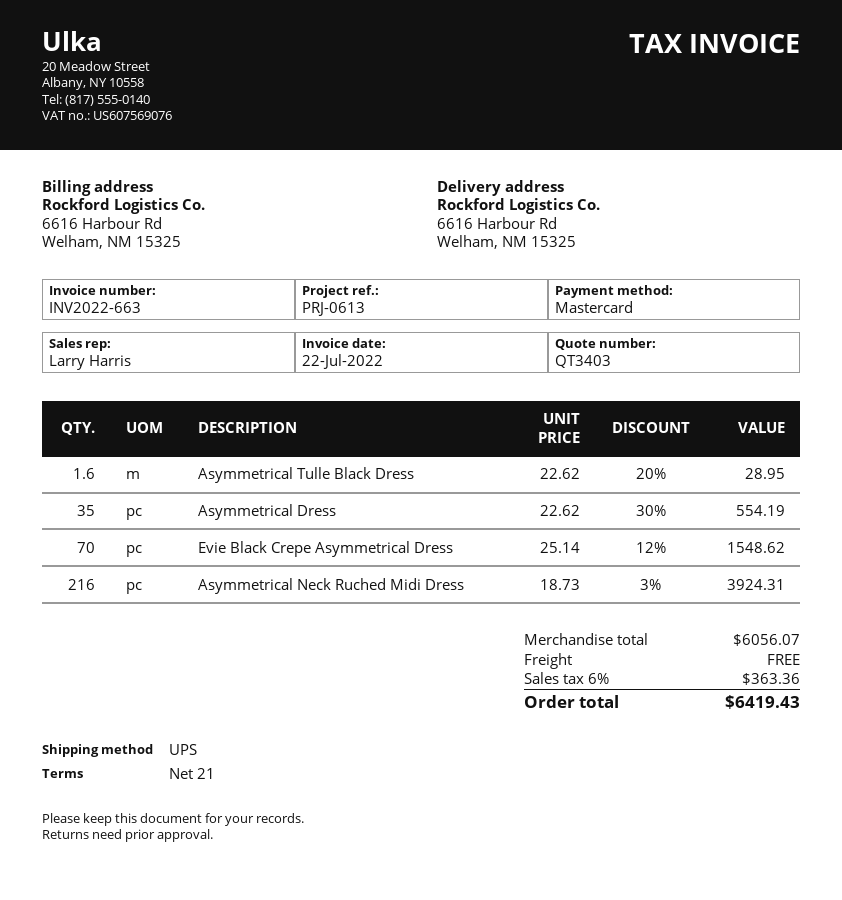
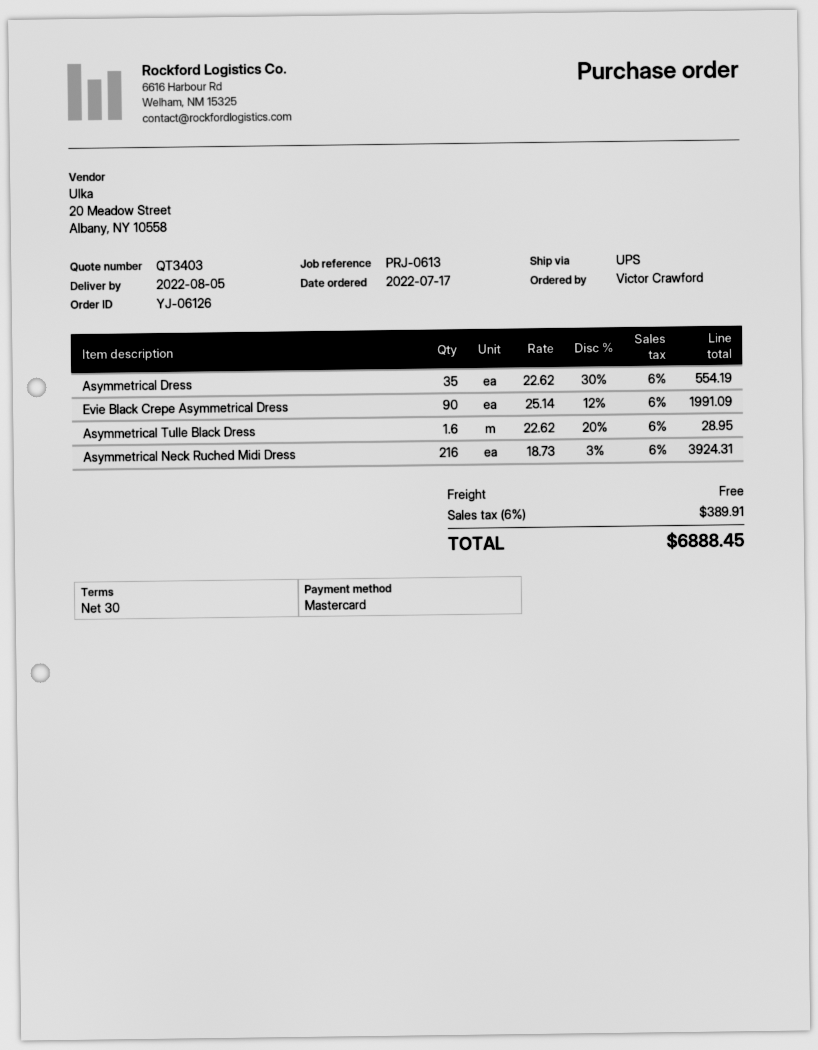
payment terms: 21 days -> 30 days
Evie Black Crepe Asymmetrical Dress: 70 x 25.14 - 12% = 1548.62 -> 90 x 25.14 - 12% = 1991.09
tax: 6% = 363.36 -> 6% = 389.91
total: 6419.43 -> 6888.45

